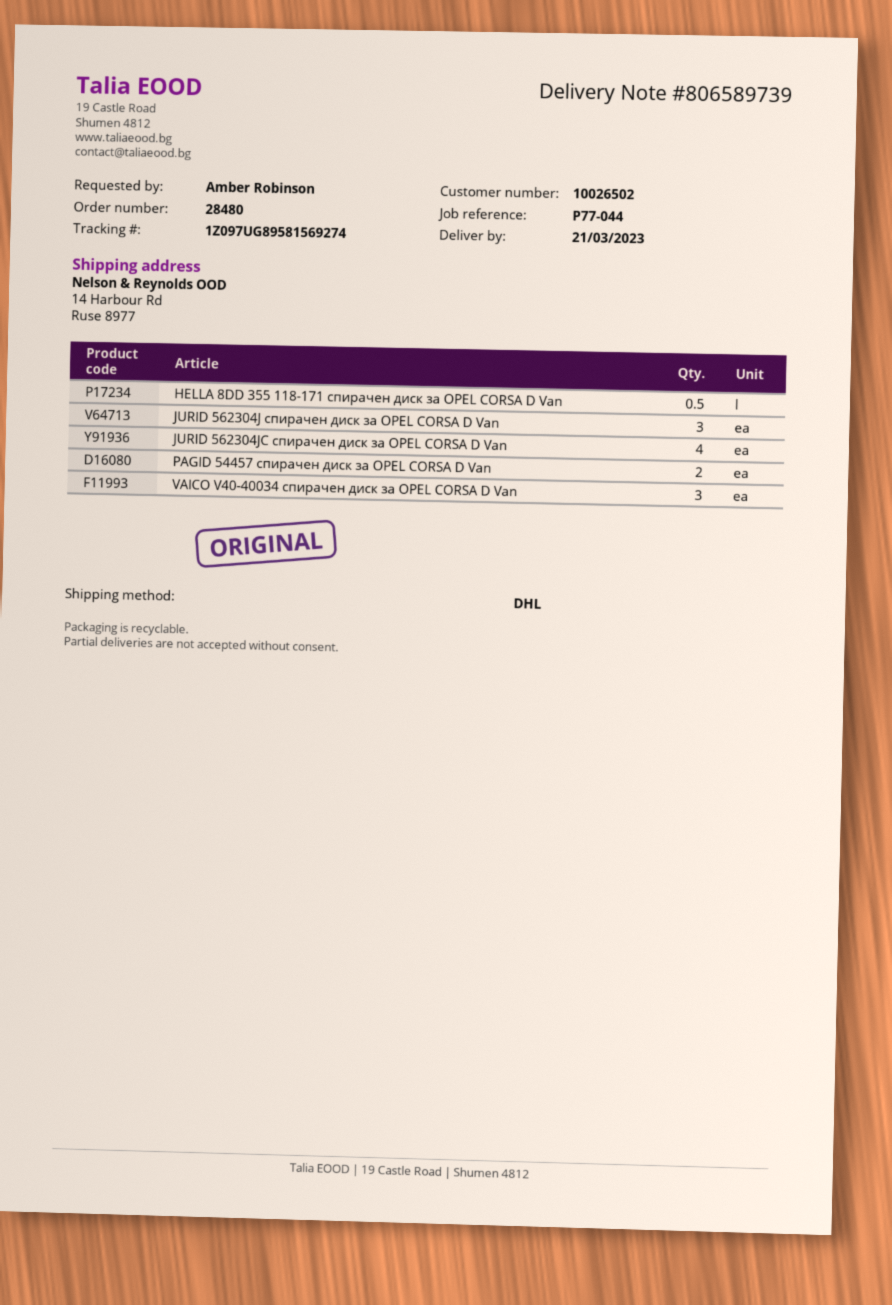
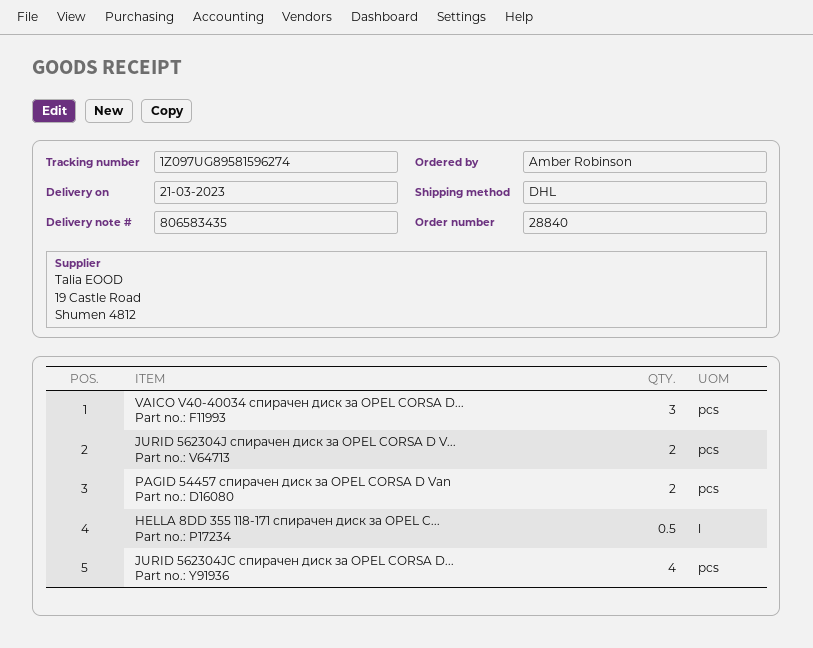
order number: 28480 -> 28840
delivery note number: 806589739 -> 806583435
tracking number: 1Z097UG89581569274 -> 1Z097UG89581596274
JURID 562304J спирачен диск за OPEL CORSA D Van: 3 -> 2

